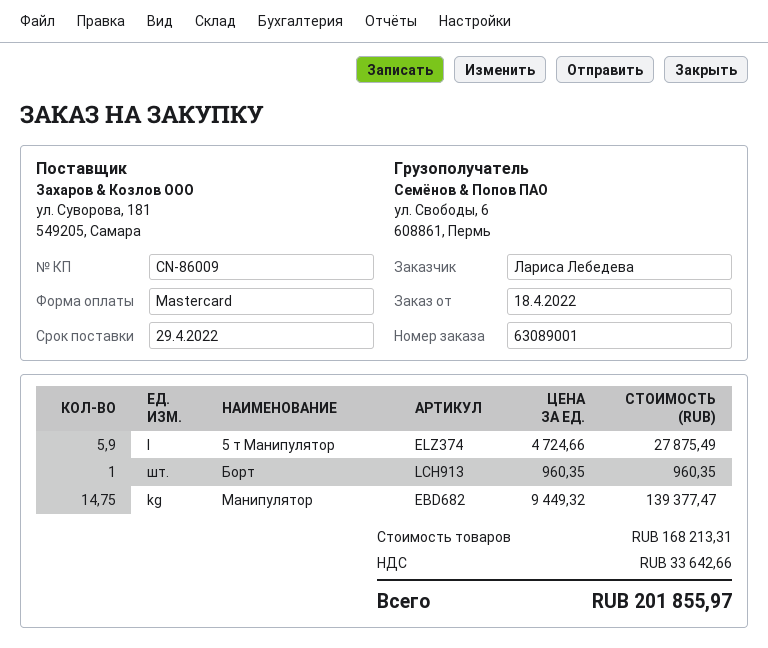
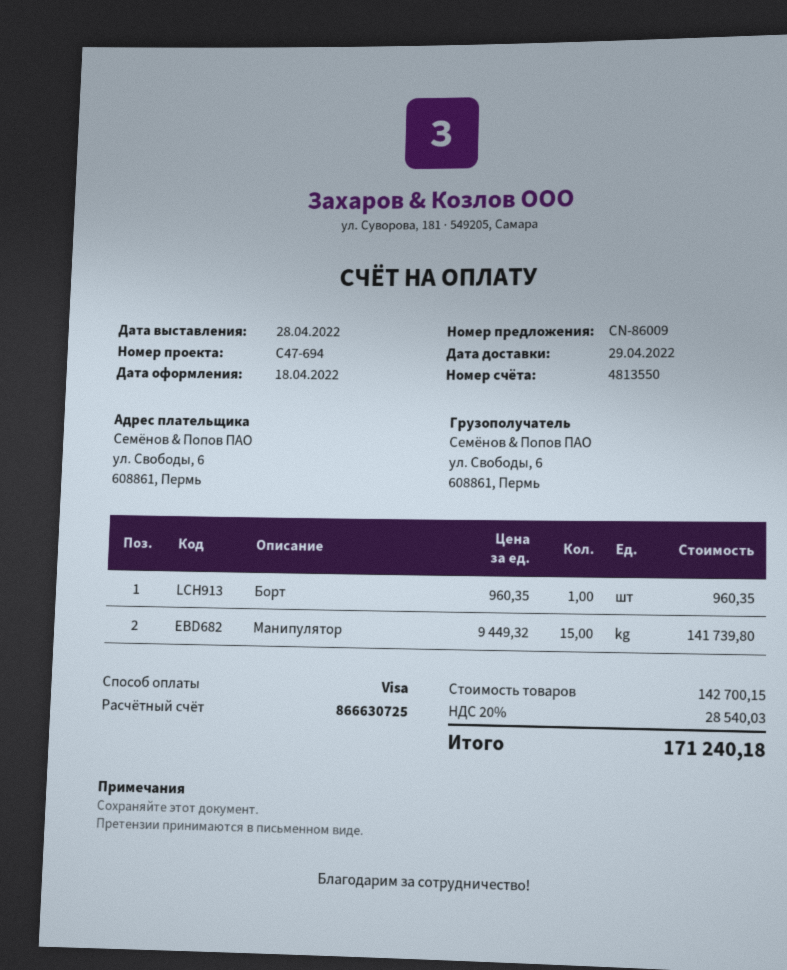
payment method: Mastercard -> Visa
5 т Манипулятор: 5.9 x 4724.66 = 27875.49 -> none
Манипулятор: 14.75 x 9449.32 = 139377.47 -> 15 x 9449.32 = 141739.80
subtotal: 168213.31 -> 142700.15
tax: 33642.66 -> 28540.03
total: 201855.97 -> 171240.18

